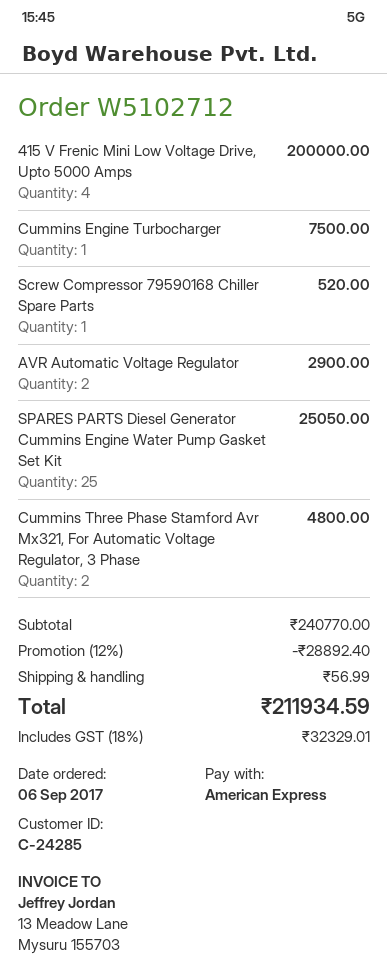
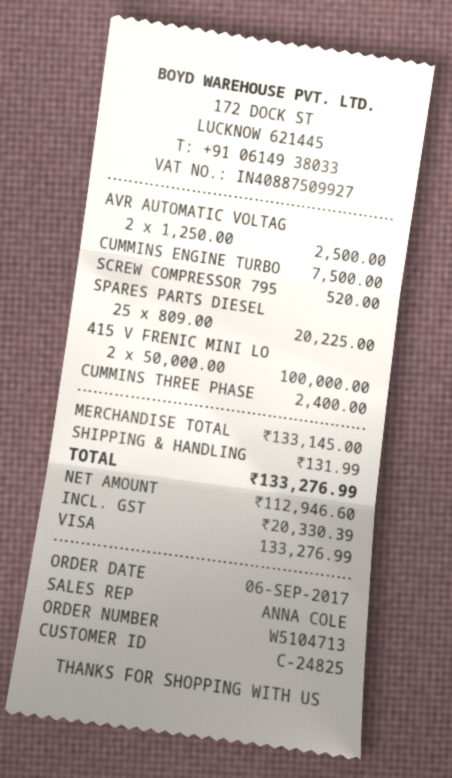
order number: W5102712 -> W5104713
customer number: C-24285 -> C-24825
payment method: American Express -> Visa
415 V Frenic Mini Low Voltage Drive, Upto 5000 Amps: 4 for 200000.00 -> 2 for 100000.00
AVR Automatic Voltage Regulator: 2 for 2900.00 -> 2 for 2500.00
SPARES PARTS Diesel Generator Cummins Engine Water Pump Gasket Set Kit: 25 for 25050.00 -> 25 for 20225.00
Cummins Three Phase Stamford Avr Mx321, For Automatic Voltage Regulator, 3 Phase: 2 for 4800.00 -> 1 for 2400.00
subtotal: 240770.00 -> 133145.00
discount: 12% = 28892.40 -> none
shipping: 56.99 -> 131.99
tax: 32329.01 -> 20330.39
total: 211934.59 -> 133276.99

